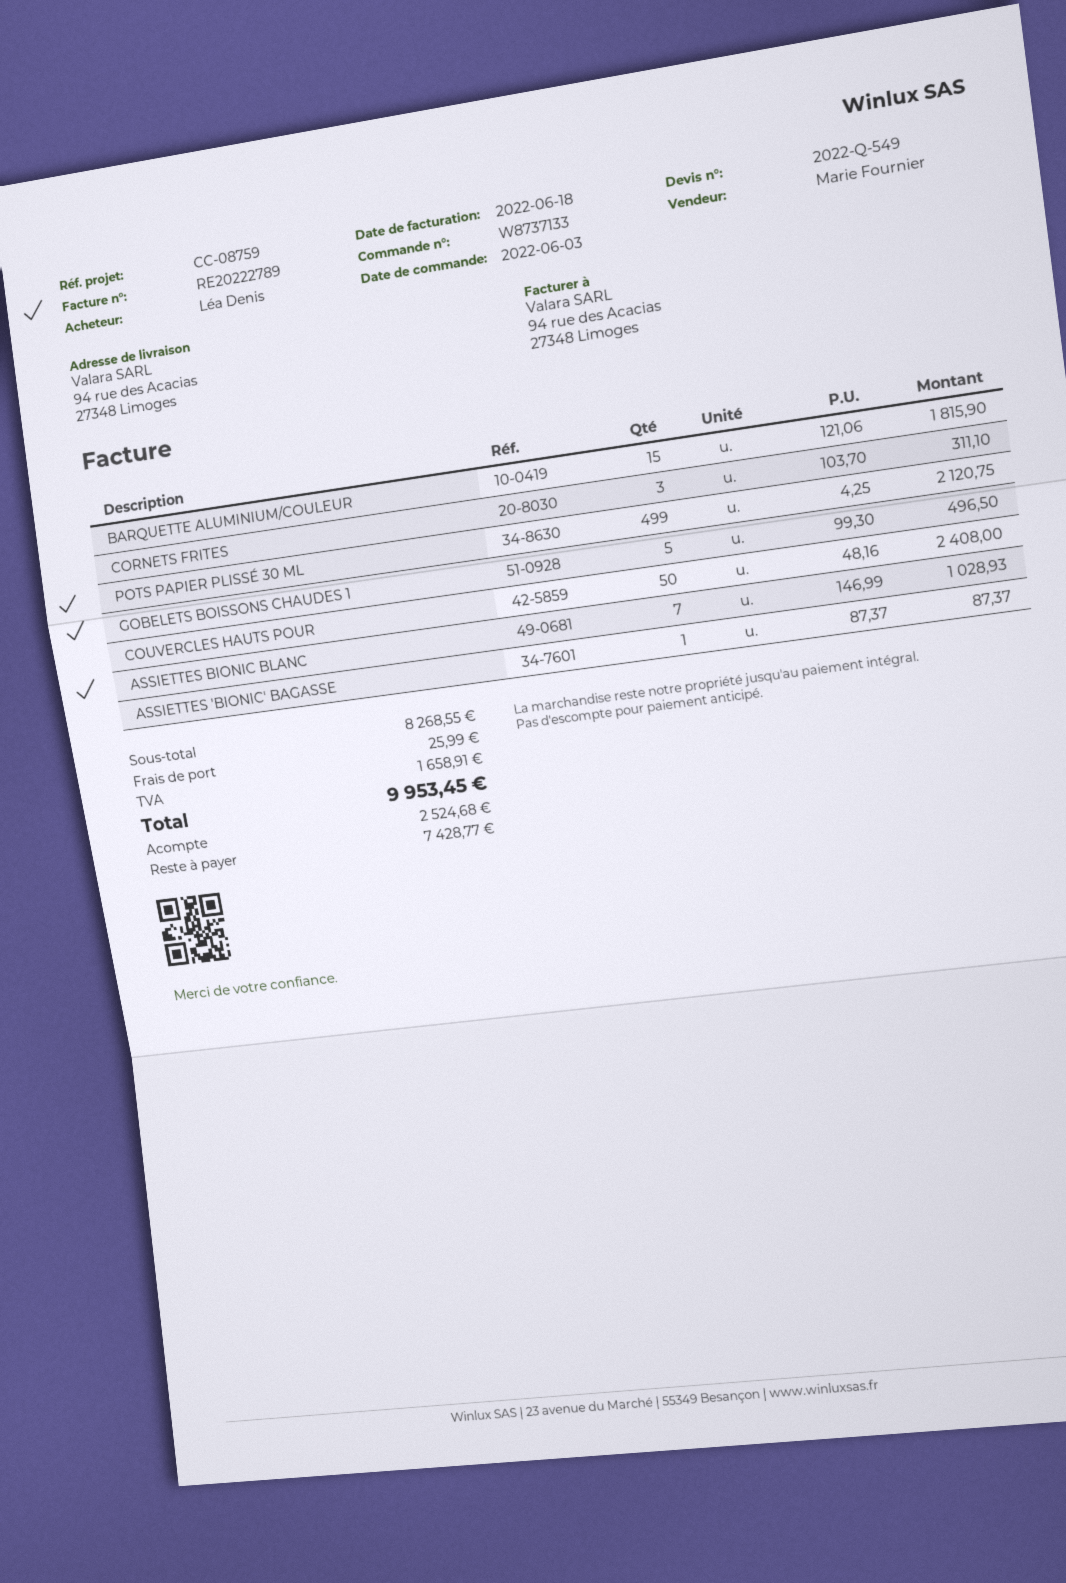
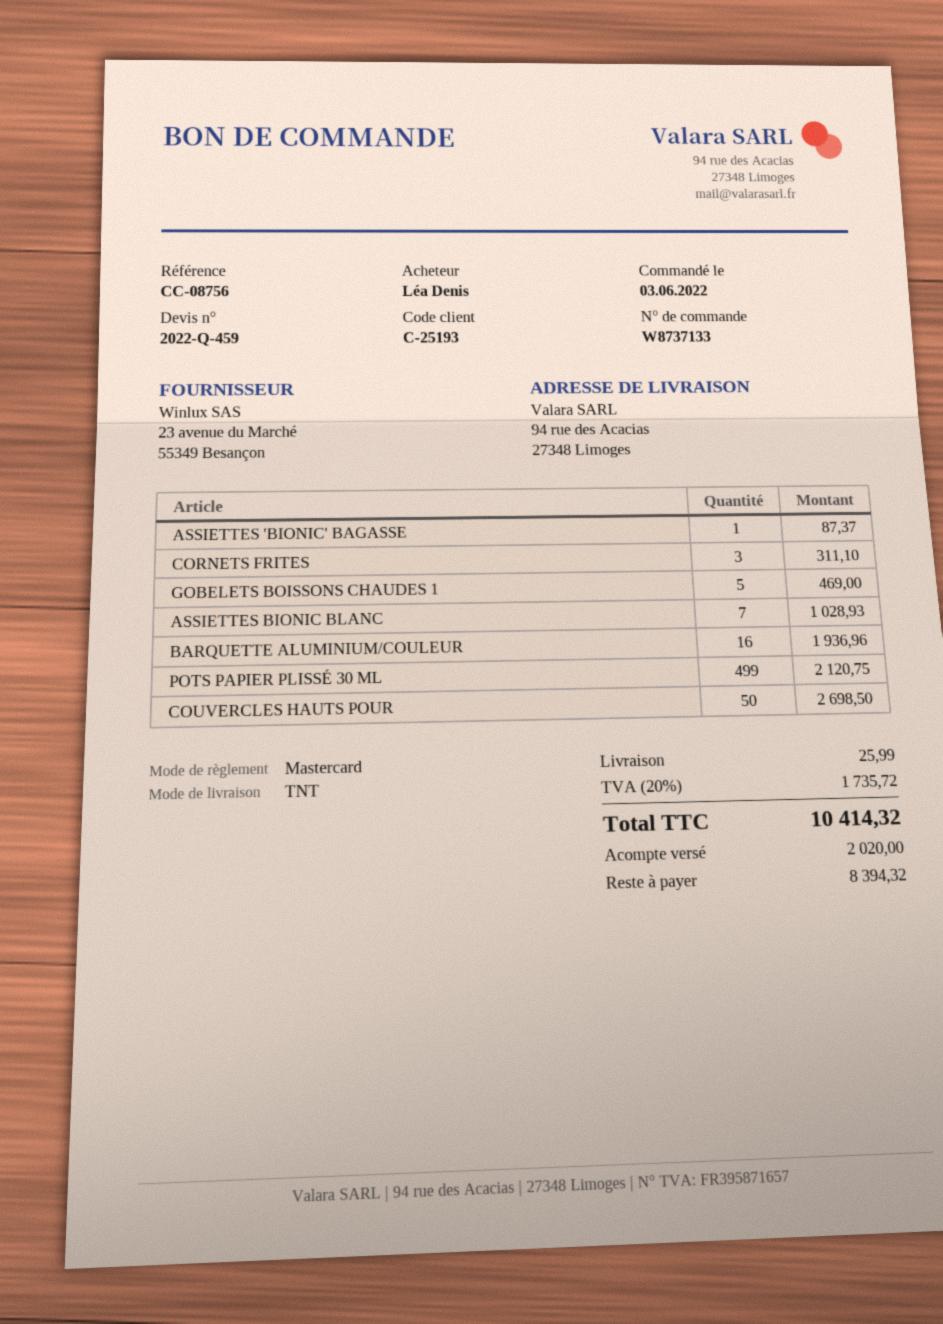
quote number: 2022-Q-549 -> 2022-Q-459
reference: CC-08759 -> CC-08756
BARQUETTE ALUMINIUM/COULEUR: 15 for 1815.90 -> 16 for 1936.96
GOBELETS BOISSONS CHAUDES 1: 5 for 496.50 -> 5 for 469.00
COUVERCLES HAUTS POUR: 50 for 2408.00 -> 50 for 2698.50
tax: 1658.91 -> 1735.72
total: 9953.45 -> 10414.32
deposit: 2524.68 -> 2020.00
balance: 7428.77 -> 8394.32

